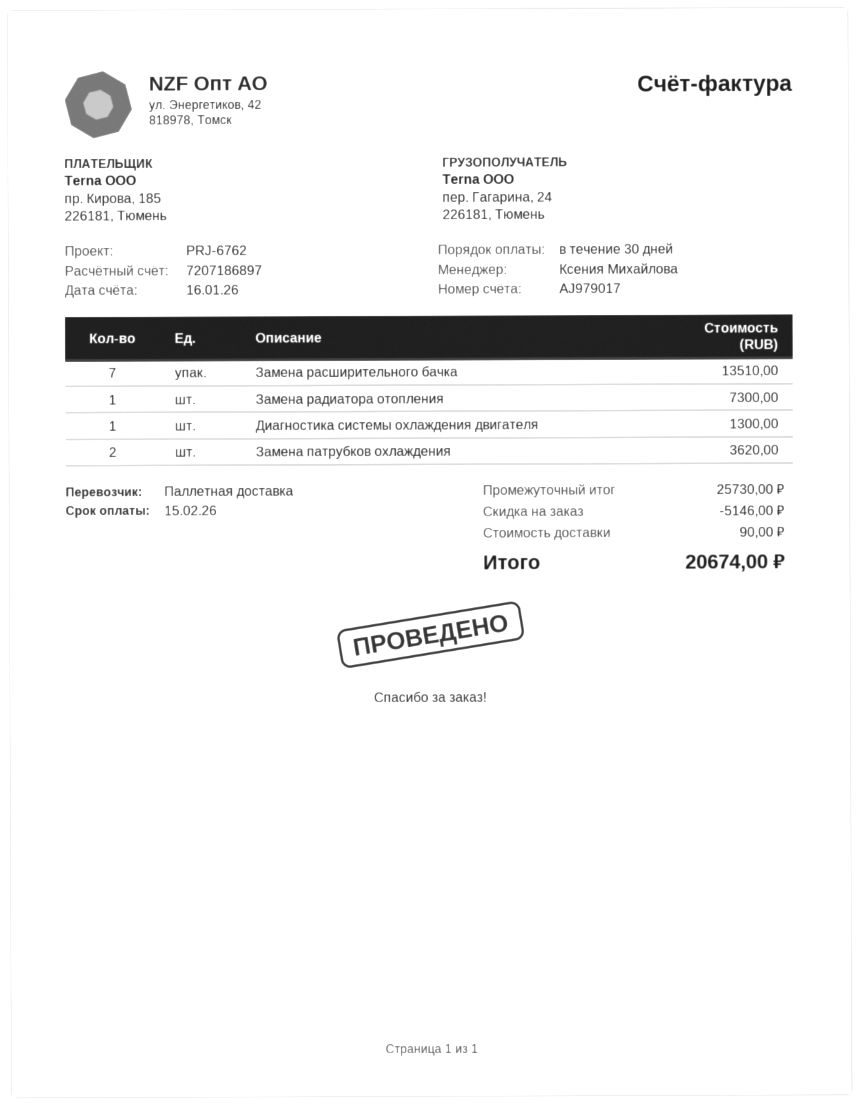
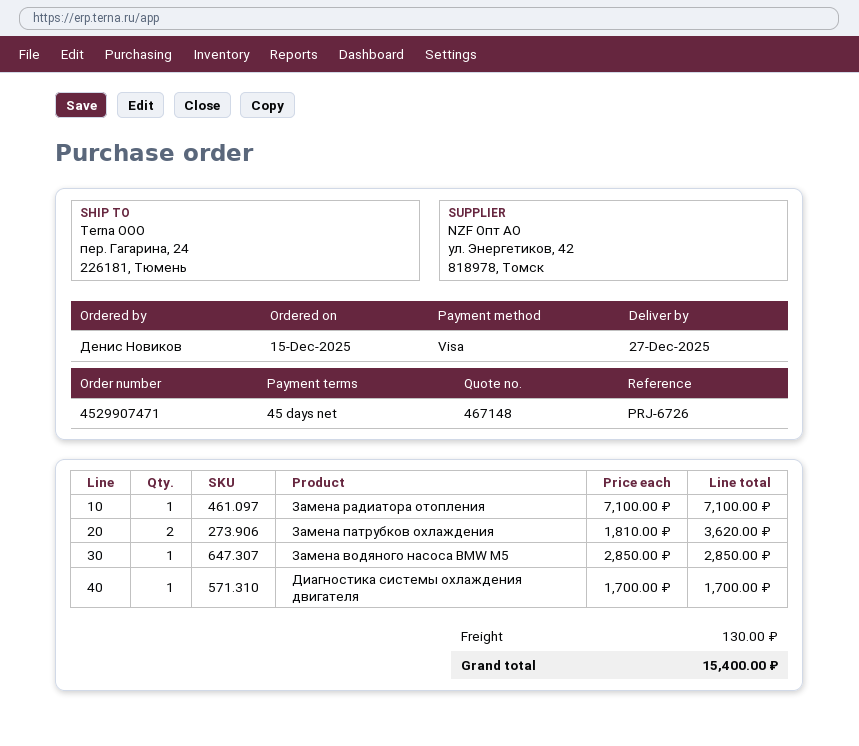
payment terms: 30 days -> 45 days
reference: PRJ-6762 -> PRJ-6726
Замена расширительного бачка: 7 for 13510.00 -> none
Замена радиатора отопления: 1 for 7300.00 -> 1 for 7100.00
Диагностика системы охлаждения двигателя: 1 for 1300.00 -> 1 for 1700.00
Замена водяного насоса BMW M5: none -> 1 for 2850.00
discount: 5146.00 -> none
shipping: 90.00 -> 130.00
total: 20674.00 -> 15400.00

